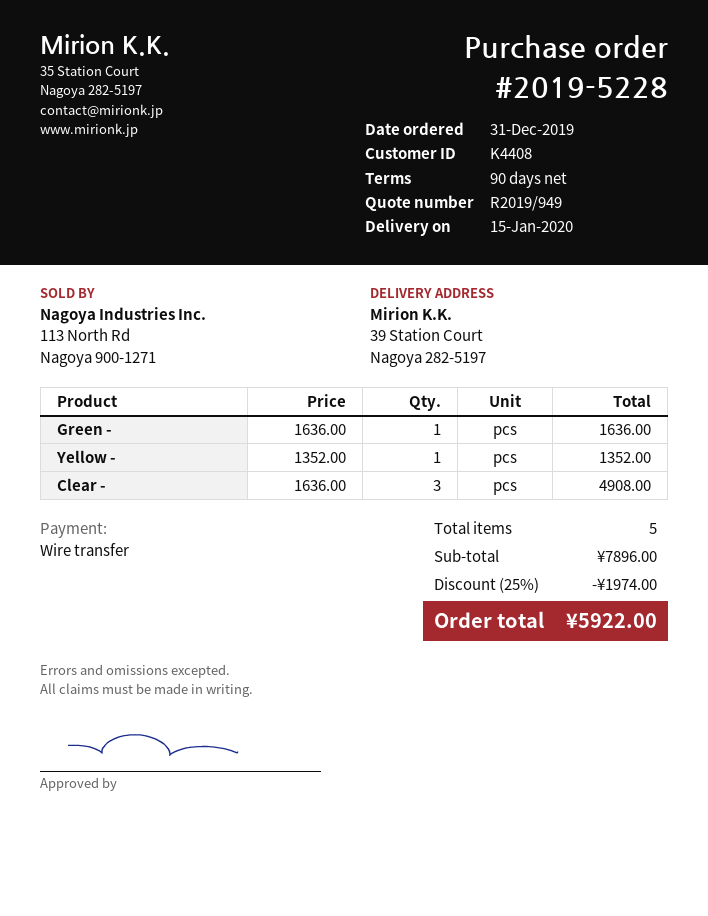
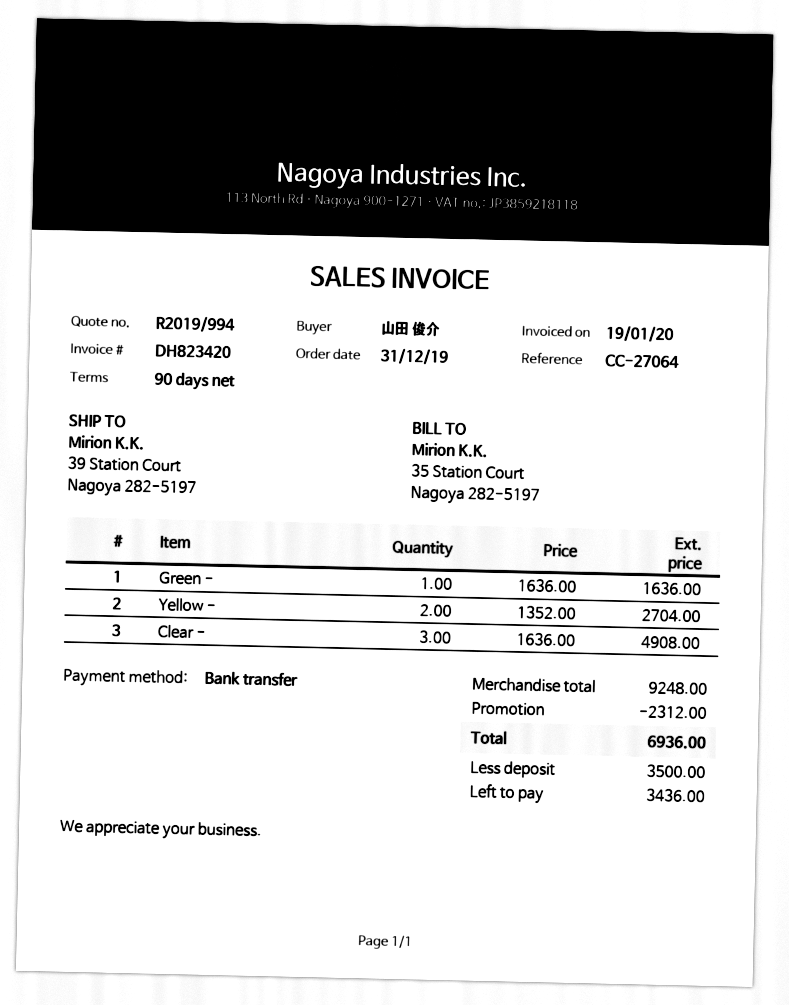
quote number: R2019/949 -> R2019/994
Yellow -: 1 x 1352.00 = 1352.00 -> 2 x 1352.00 = 2704.00
subtotal: 7896.00 -> 9248.00
discount: 1974.00 -> 2312.00
total: 5922.00 -> 6936.00

